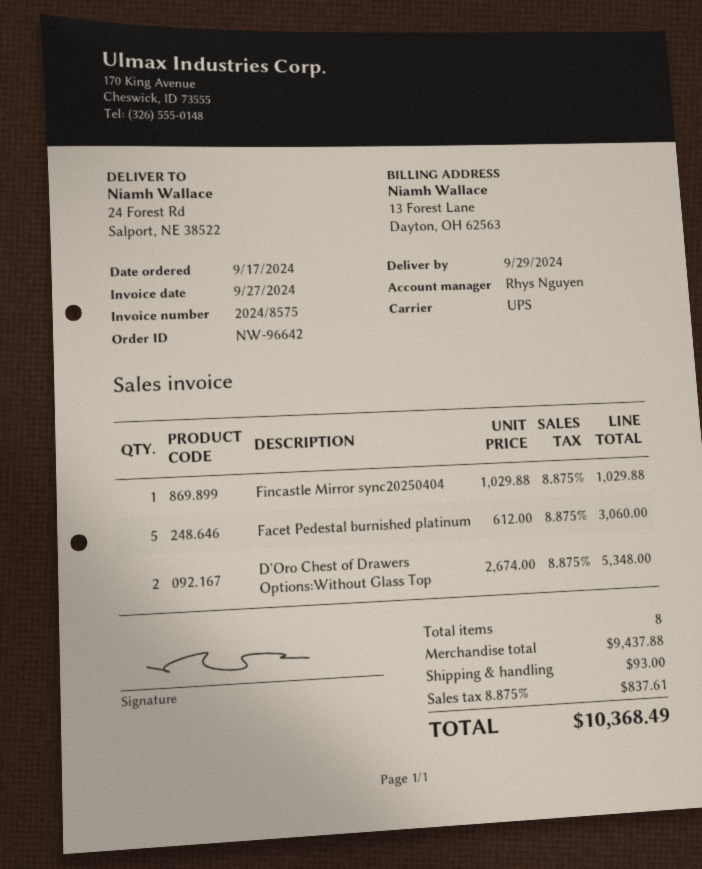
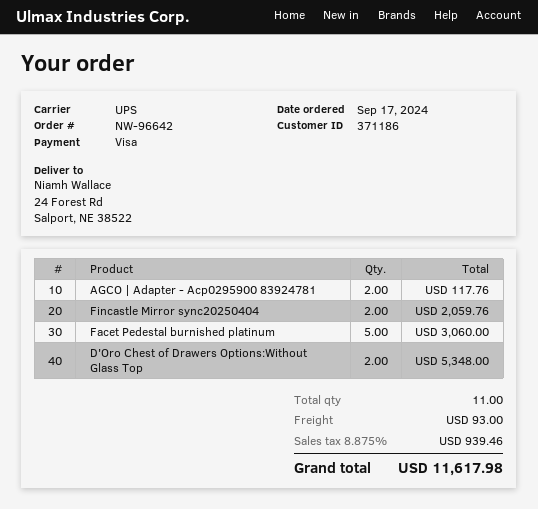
Fincastle Mirror sync20250404: 1 for 1029.88 -> 2 for 2059.76
AGCO | Adapter - Acp0295900 83924781: none -> 2 for 117.76
total quantity: 8 -> 11
tax: 8.875% = 837.61 -> 8.875% = 939.46
total: 10368.49 -> 11617.98

